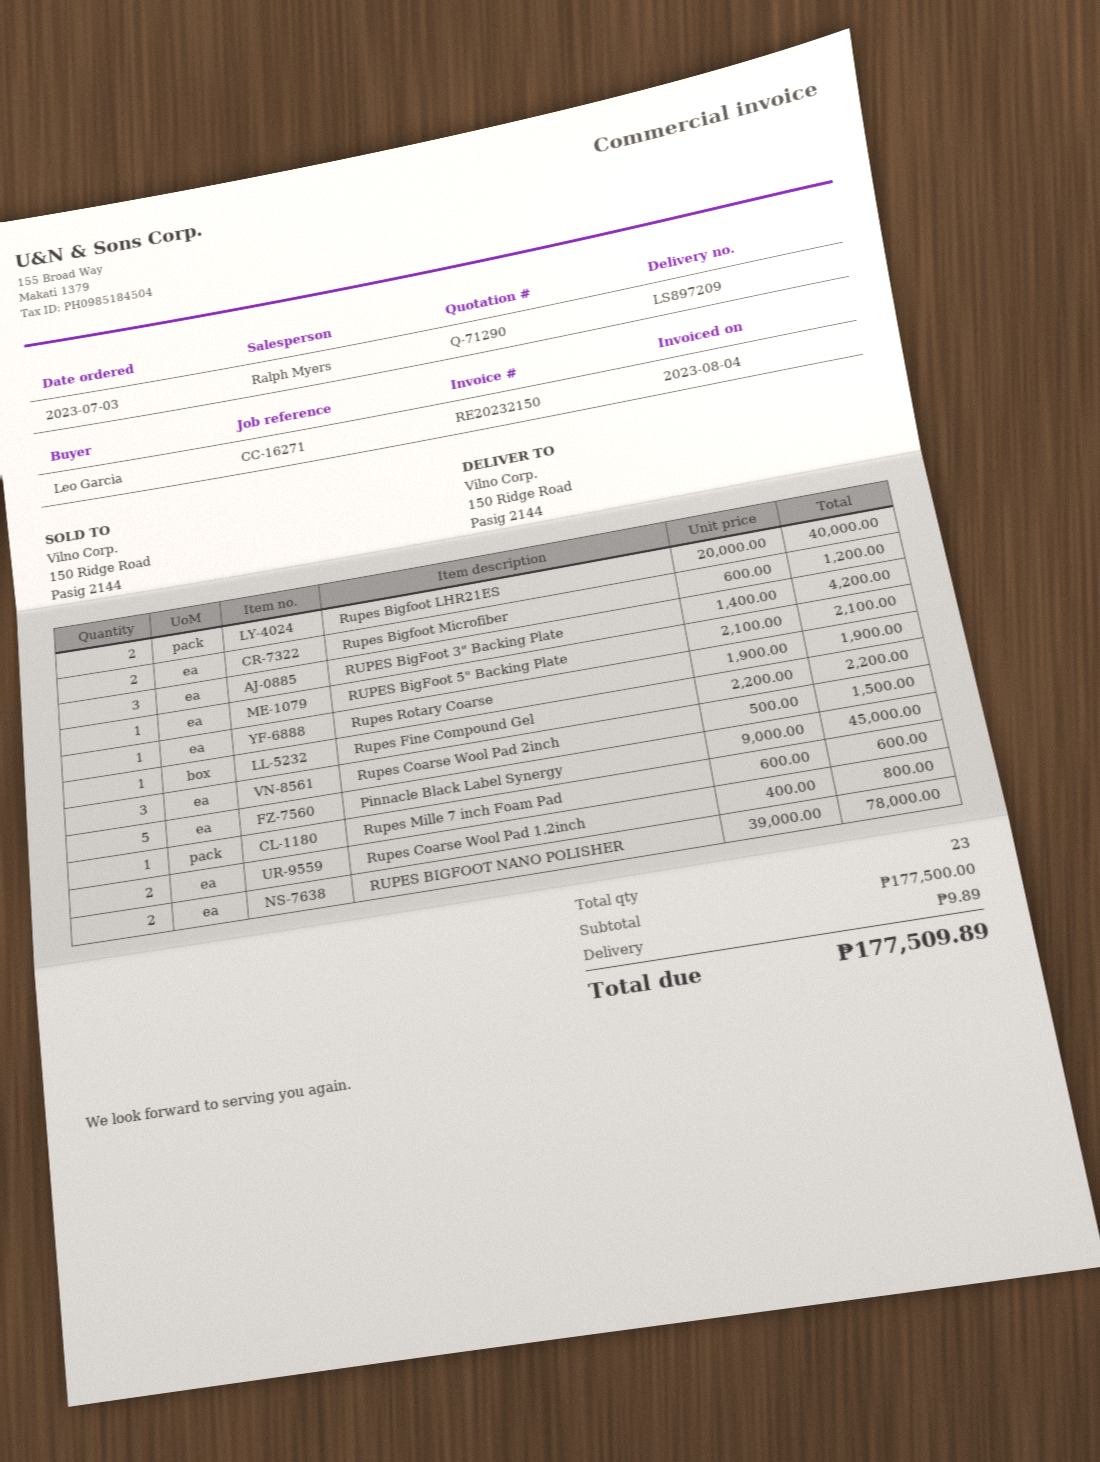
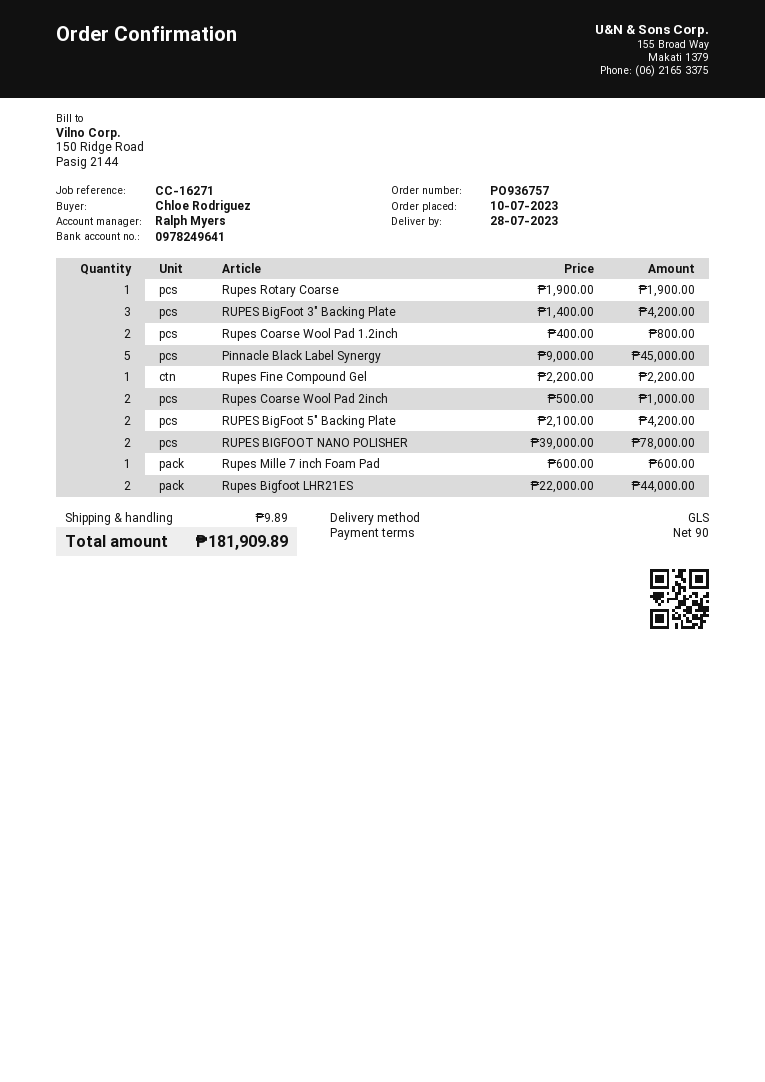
order date: 2023-07-03 -> 2023-07-10
ordered by: Leo Garcia -> Chloe Rodriguez
Rupes Bigfoot LHR21ES: 2 x 20000.00 = 40000.00 -> 2 x 22000.00 = 44000.00
Rupes Bigfoot Microfiber: 2 x 600.00 = 1200.00 -> none
RUPES BigFoot 5" Backing Plate: 1 x 2100.00 = 2100.00 -> 2 x 2100.00 = 4200.00
Rupes Coarse Wool Pad 2inch: 3 x 500.00 = 1500.00 -> 2 x 500.00 = 1000.00
total: 177509.89 -> 181909.89

